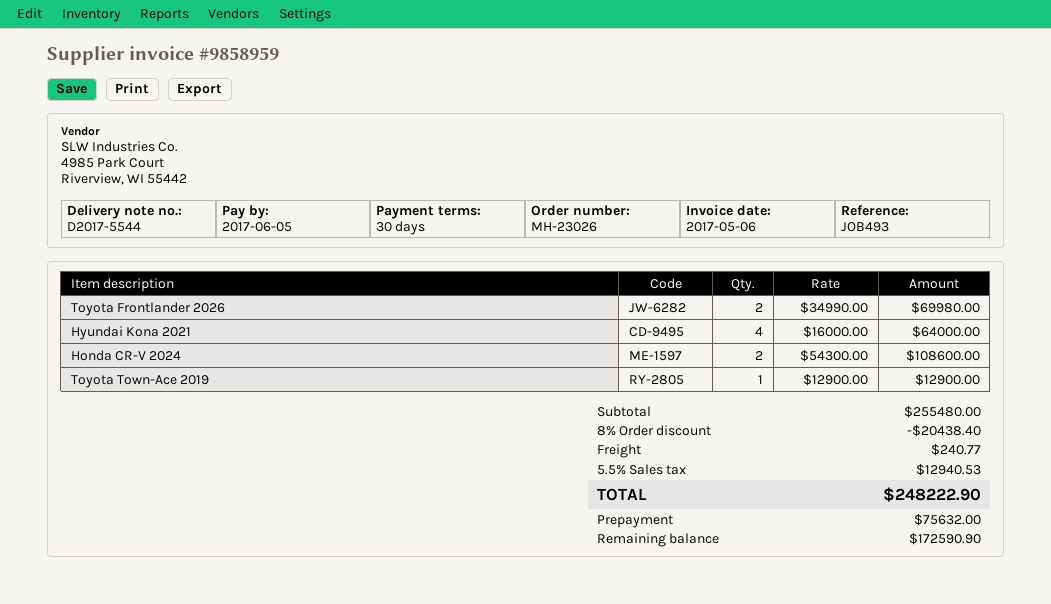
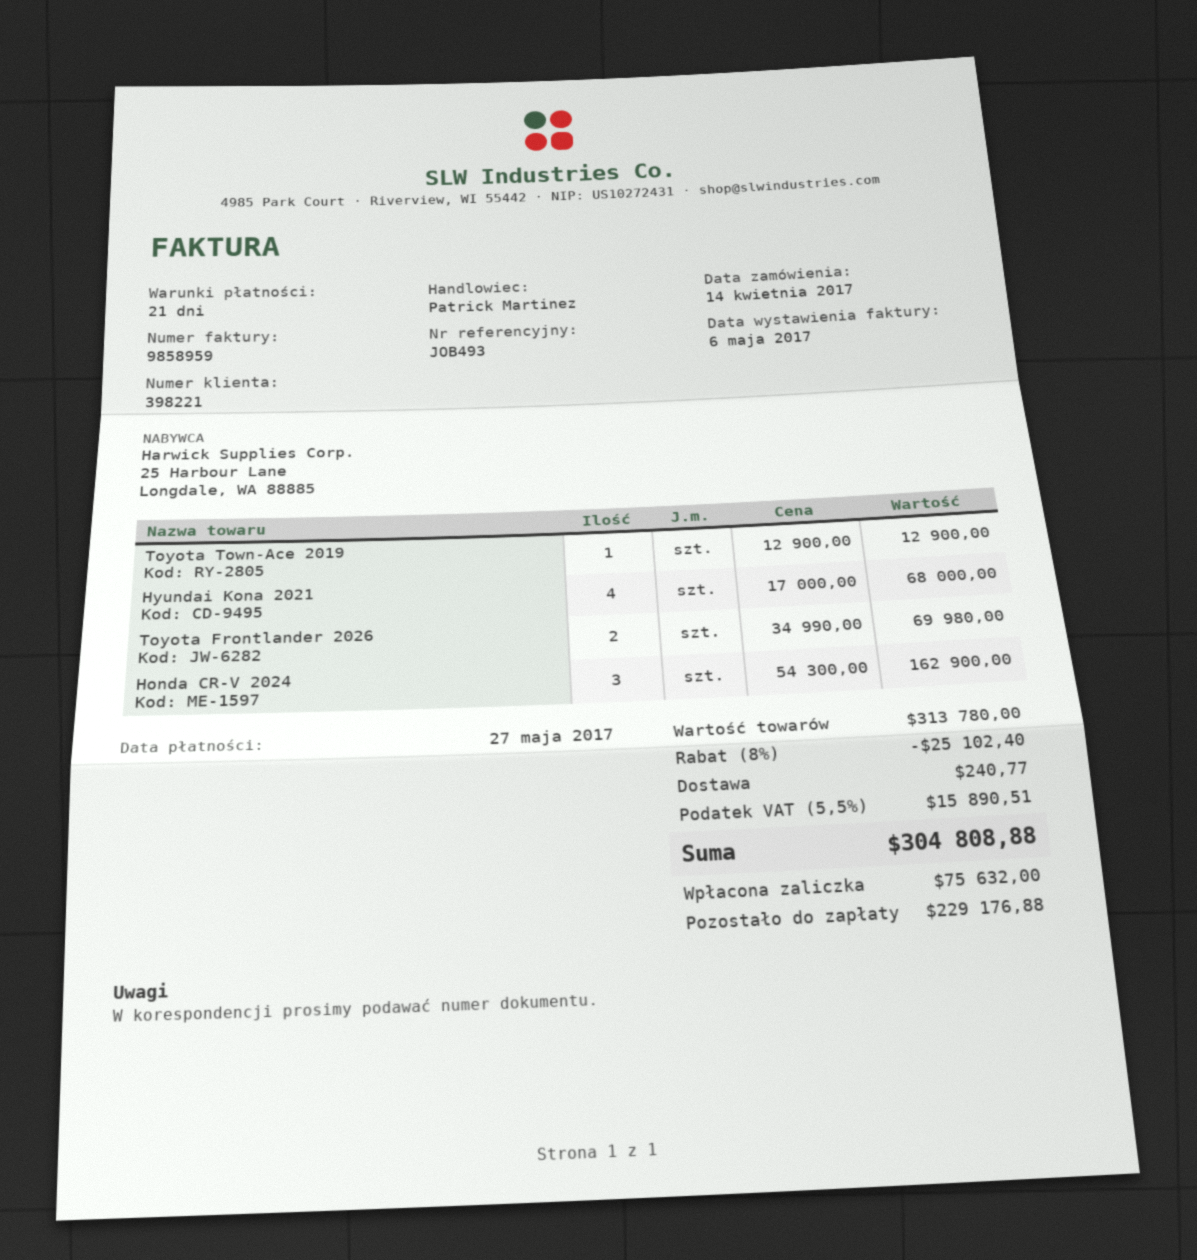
payment terms: 30 days -> 21 days
due date: 2017-06-05 -> 2017-05-27
Hyundai Kona 2021: 4 x 16000.00 = 64000.00 -> 4 x 17000.00 = 68000.00
Honda CR-V 2024: 2 x 54300.00 = 108600.00 -> 3 x 54300.00 = 162900.00
subtotal: 255480.00 -> 313780.00
discount: 8% = 20438.40 -> 8% = 25102.40
tax: 5.5% = 12940.53 -> 5.5% = 15890.51
total: 248222.90 -> 304808.88
balance: 172590.90 -> 229176.88

